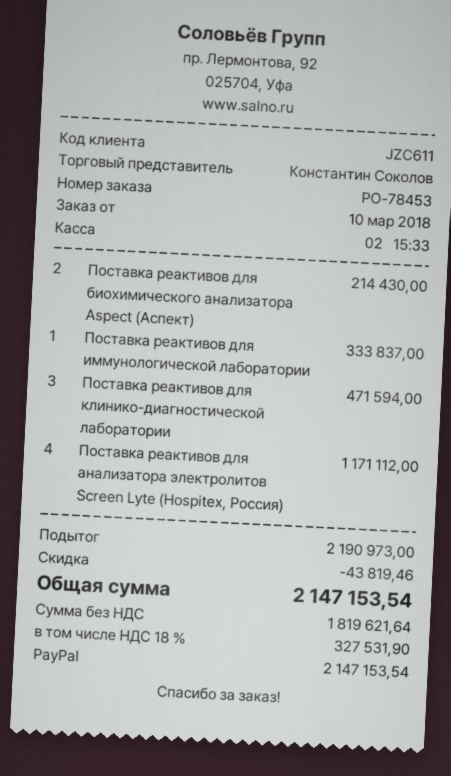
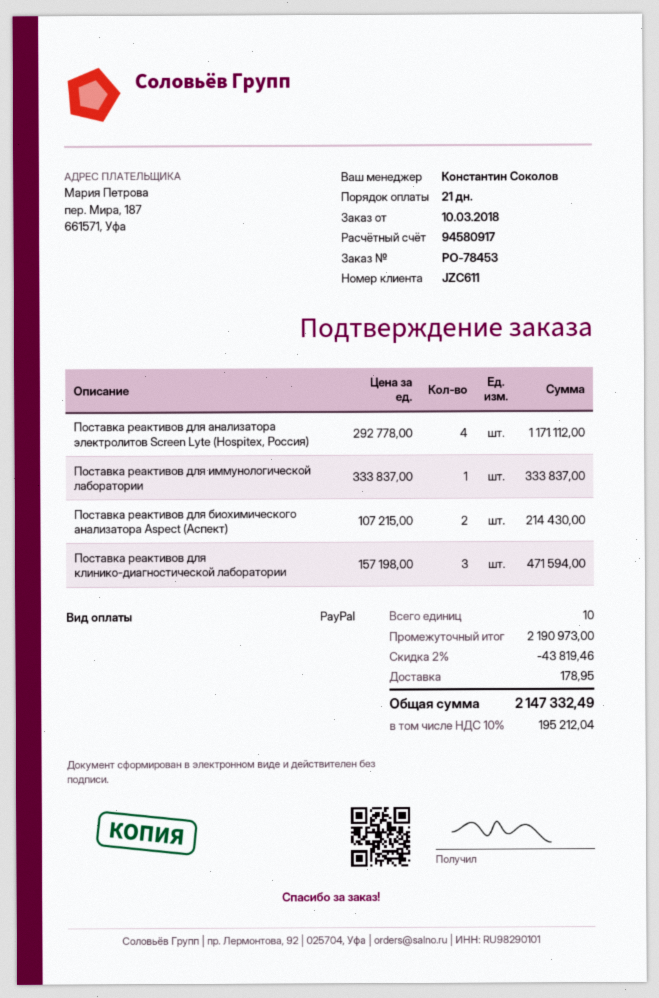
shipping: none -> 178.95
tax: 18% = 327531.90 -> 10% = 195212.04
total: 2147153.54 -> 2147332.49

